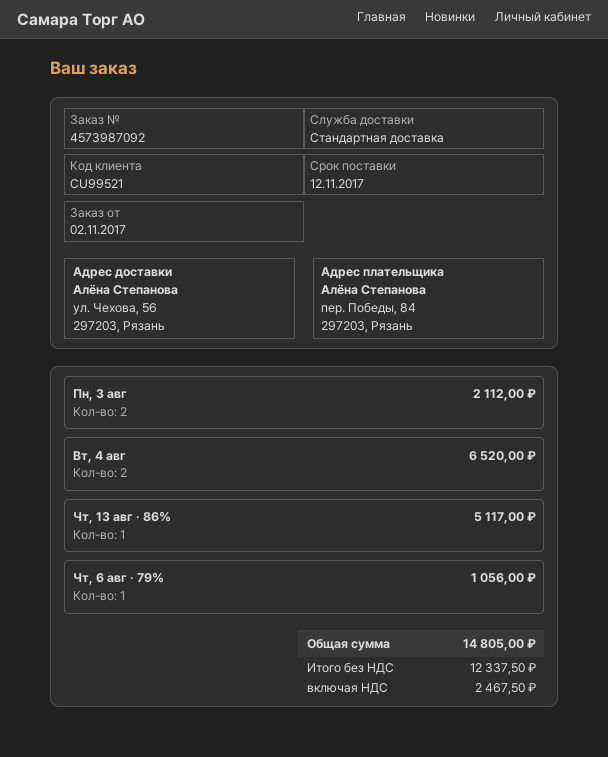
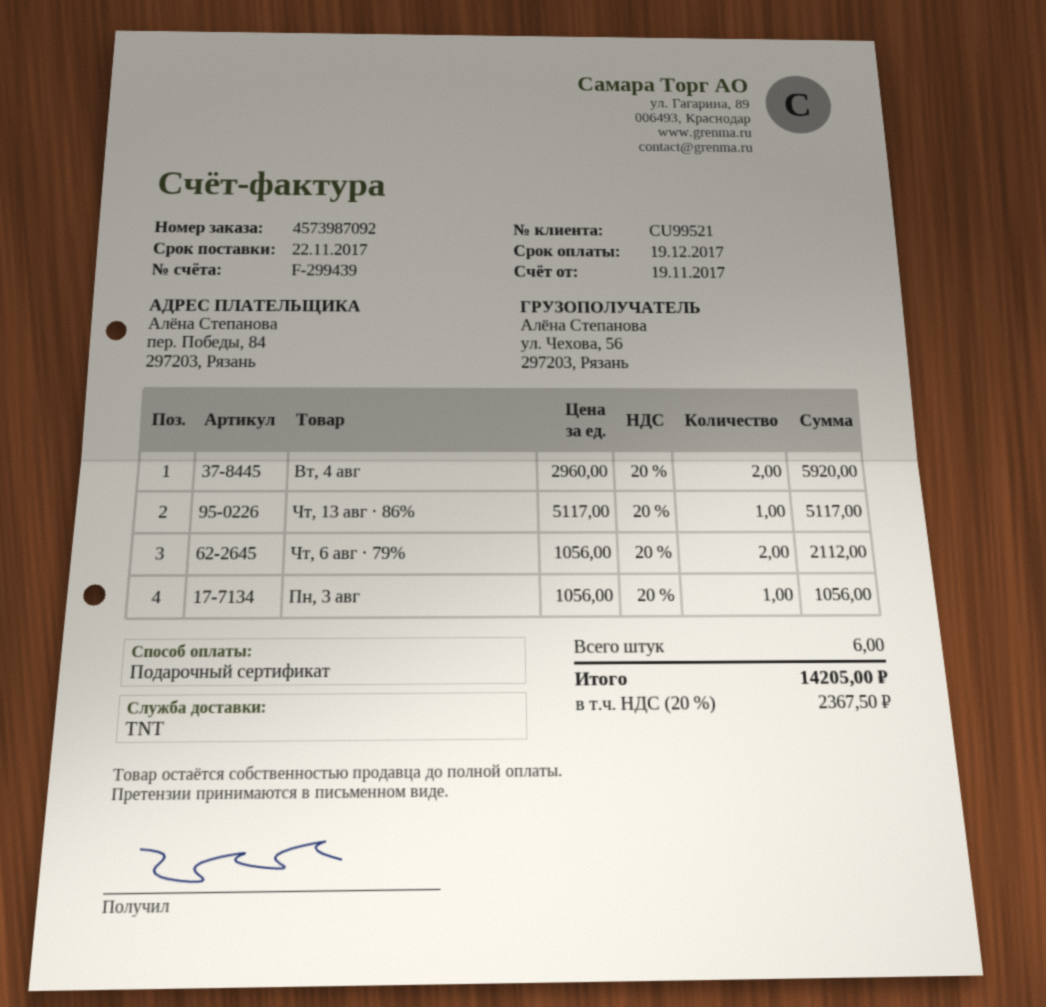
delivery date: 2017-11-12 -> 2017-11-22
shipping method: standard -> TNT
Пн, 3 авг: 2 for 2112.00 -> 1 for 1056.00
Вт, 4 авг: 2 for 6520.00 -> 2 for 5920.00
Чт, 6 авг · 79%: 1 for 1056.00 -> 2 for 2112.00
tax: 2467.50 -> 2367.50
total: 14805.00 -> 14205.00

